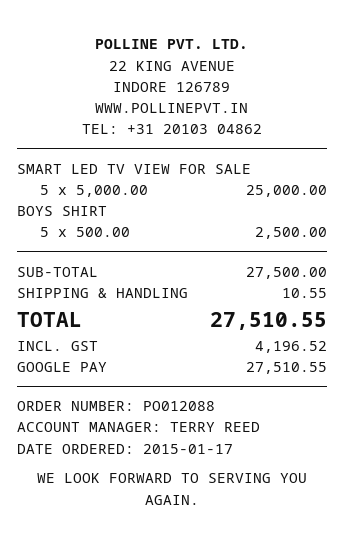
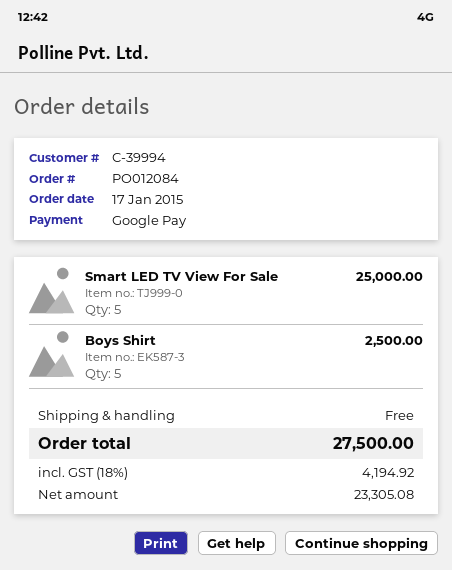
order number: PO012088 -> PO012084
shipping: 10.55 -> 0.00
tax: 4196.52 -> 4194.92
total: 27510.55 -> 27500.00

